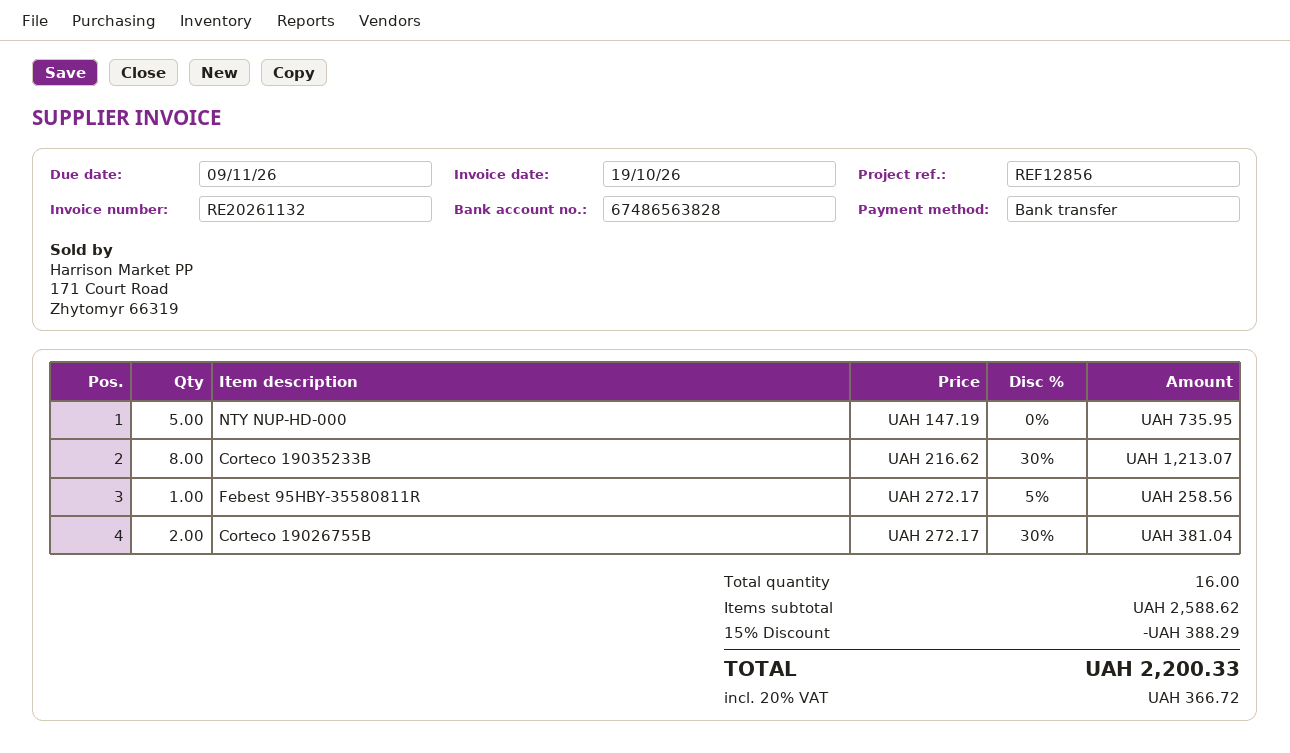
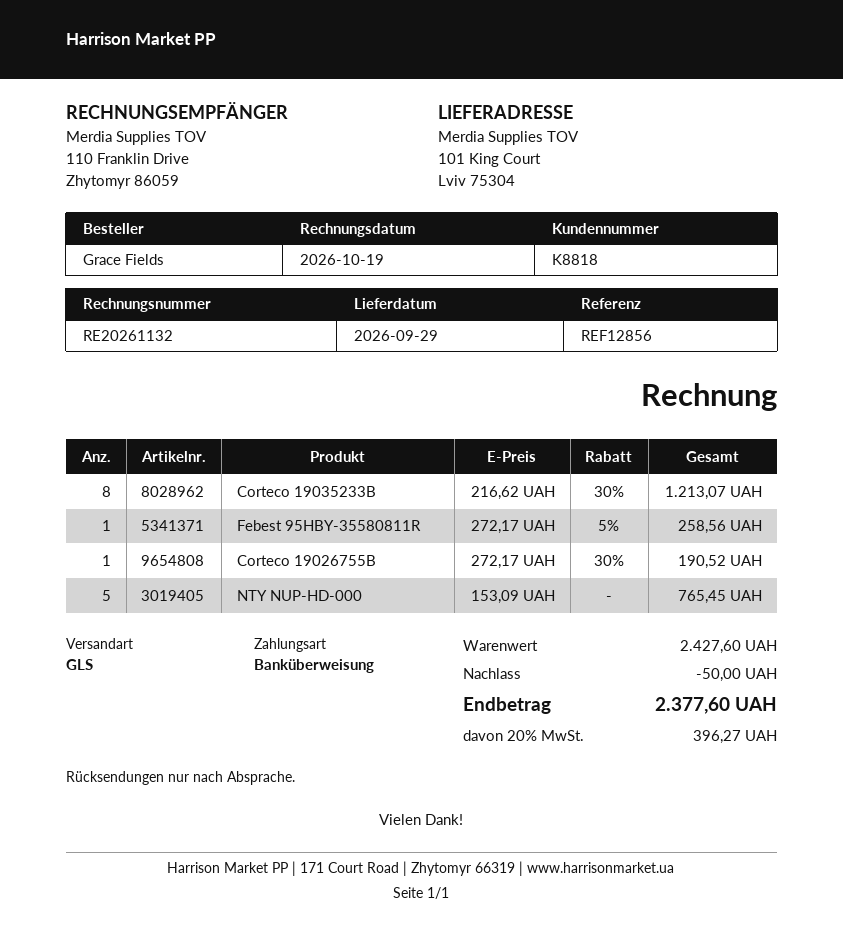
NTY NUP-HD-000: 5 x 147.19 = 735.95 -> 5 x 153.09 = 765.45
Corteco 19026755B: 2 x 272.17 - 30% = 381.04 -> 1 x 272.17 - 30% = 190.52
subtotal: 2588.62 -> 2427.60
discount: 388.29 -> 50.00
tax: 20% = 366.72 -> 20% = 396.27
total: 2200.33 -> 2377.60

